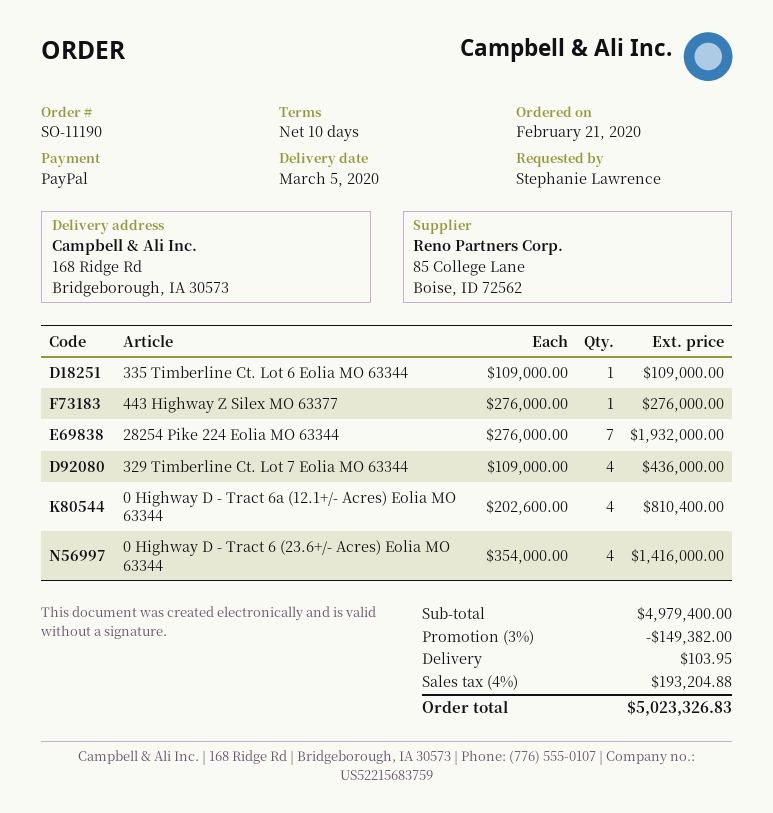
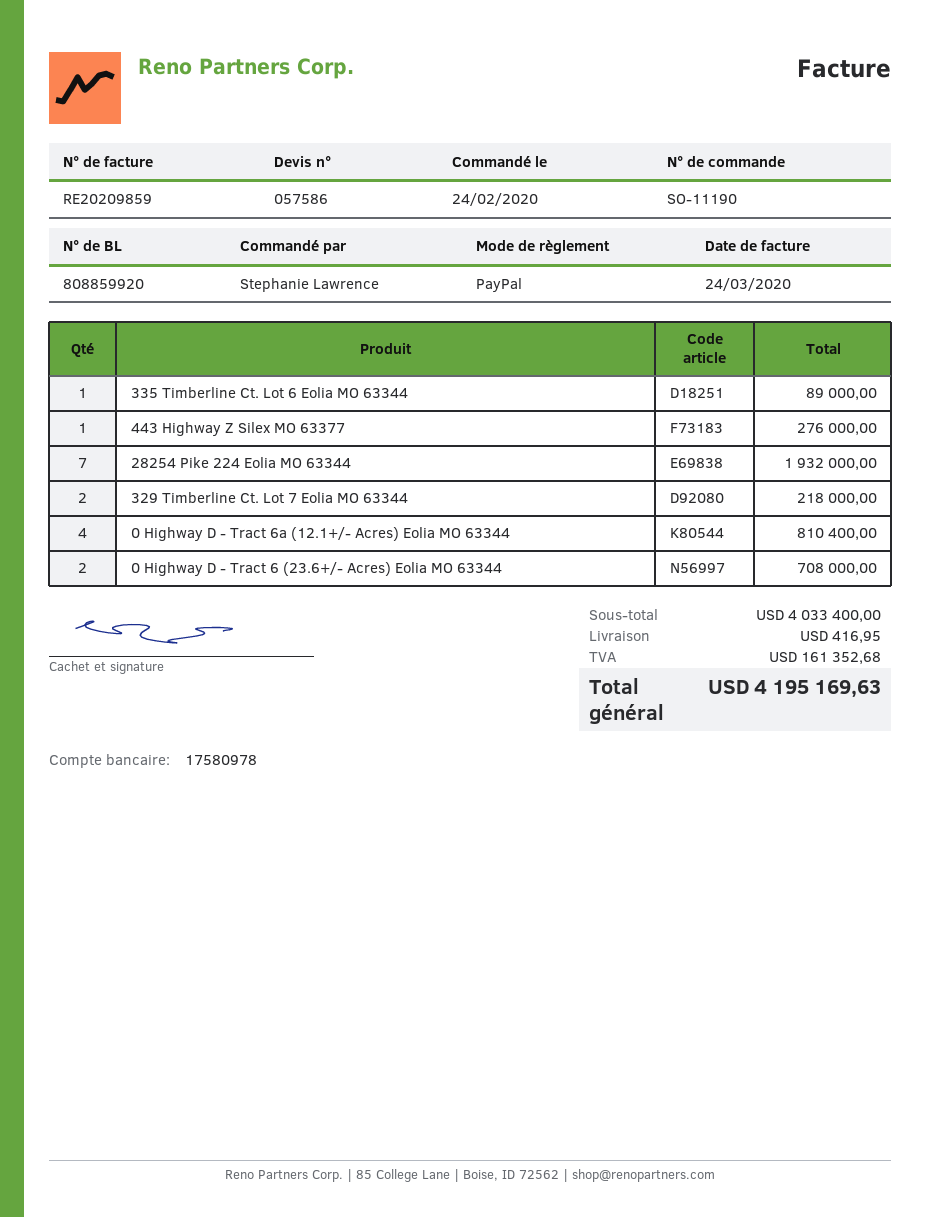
order date: 2020-02-21 -> 2020-02-24
335 Timberline Ct. Lot 6 Eolia MO 63344: 1 for 109000.00 -> 1 for 89000.00
329 Timberline Ct. Lot 7 Eolia MO 63344: 4 for 436000.00 -> 2 for 218000.00
0 Highway D - Tract 6 (23.6+/- Acres) Eolia MO 63344: 4 for 1416000.00 -> 2 for 708000.00
subtotal: 4979400.00 -> 4033400.00
discount: 3% = 149382.00 -> none
shipping: 103.95 -> 416.95
tax: 193204.88 -> 161352.68
total: 5023326.83 -> 4195169.63

